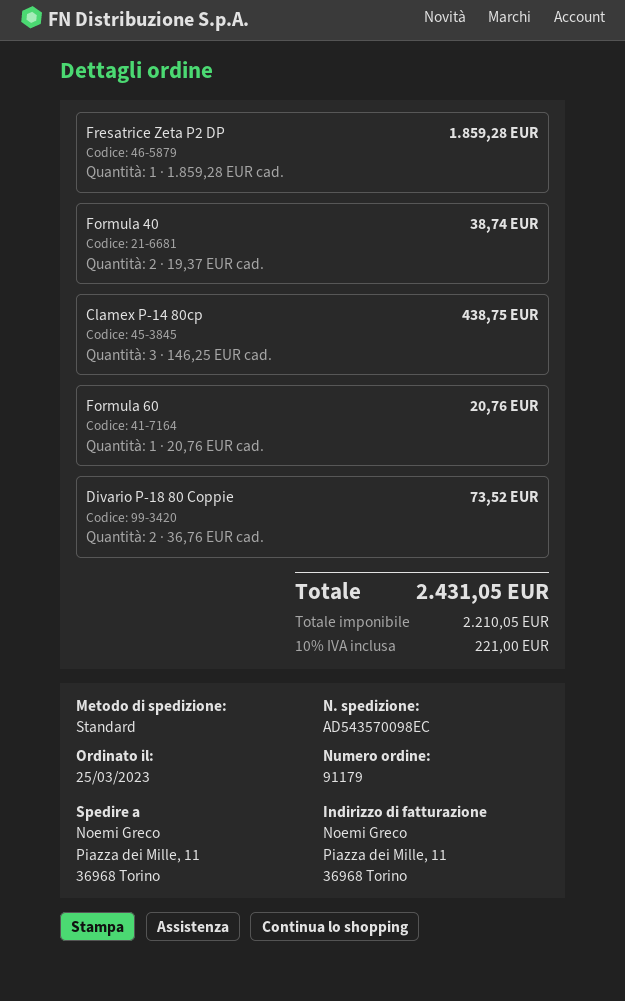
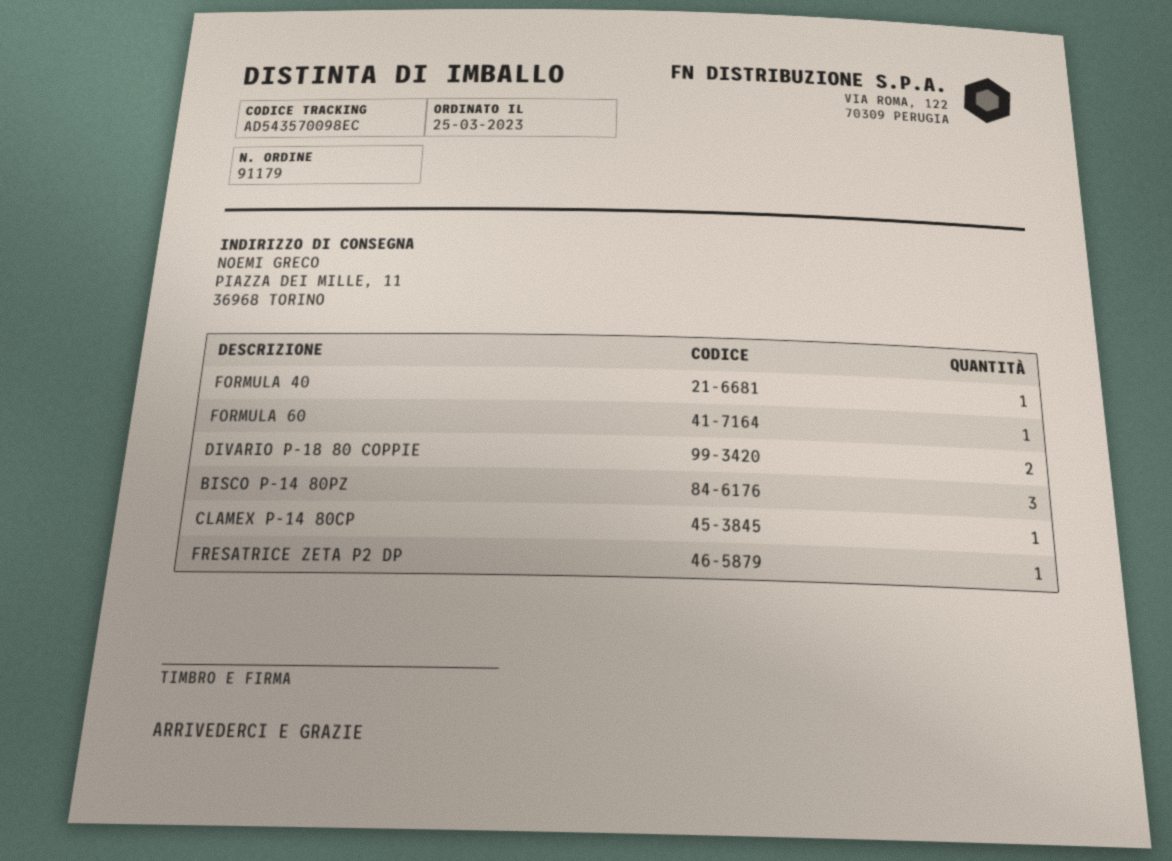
Formula 40: 2 -> 1
Clamex P-14 80cp: 3 -> 1
BISCO P-14 80PZ: none -> 3

